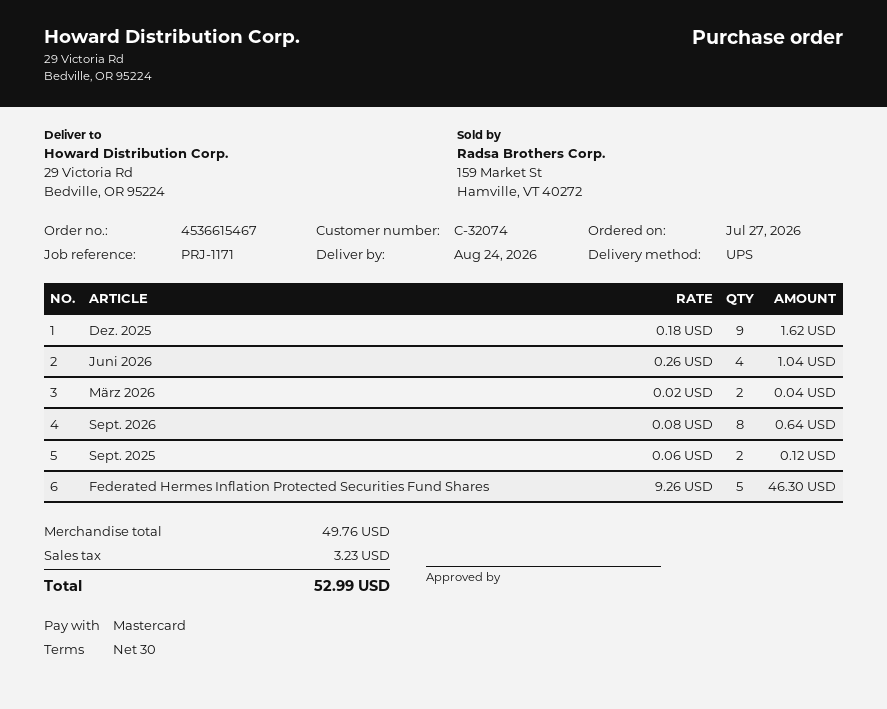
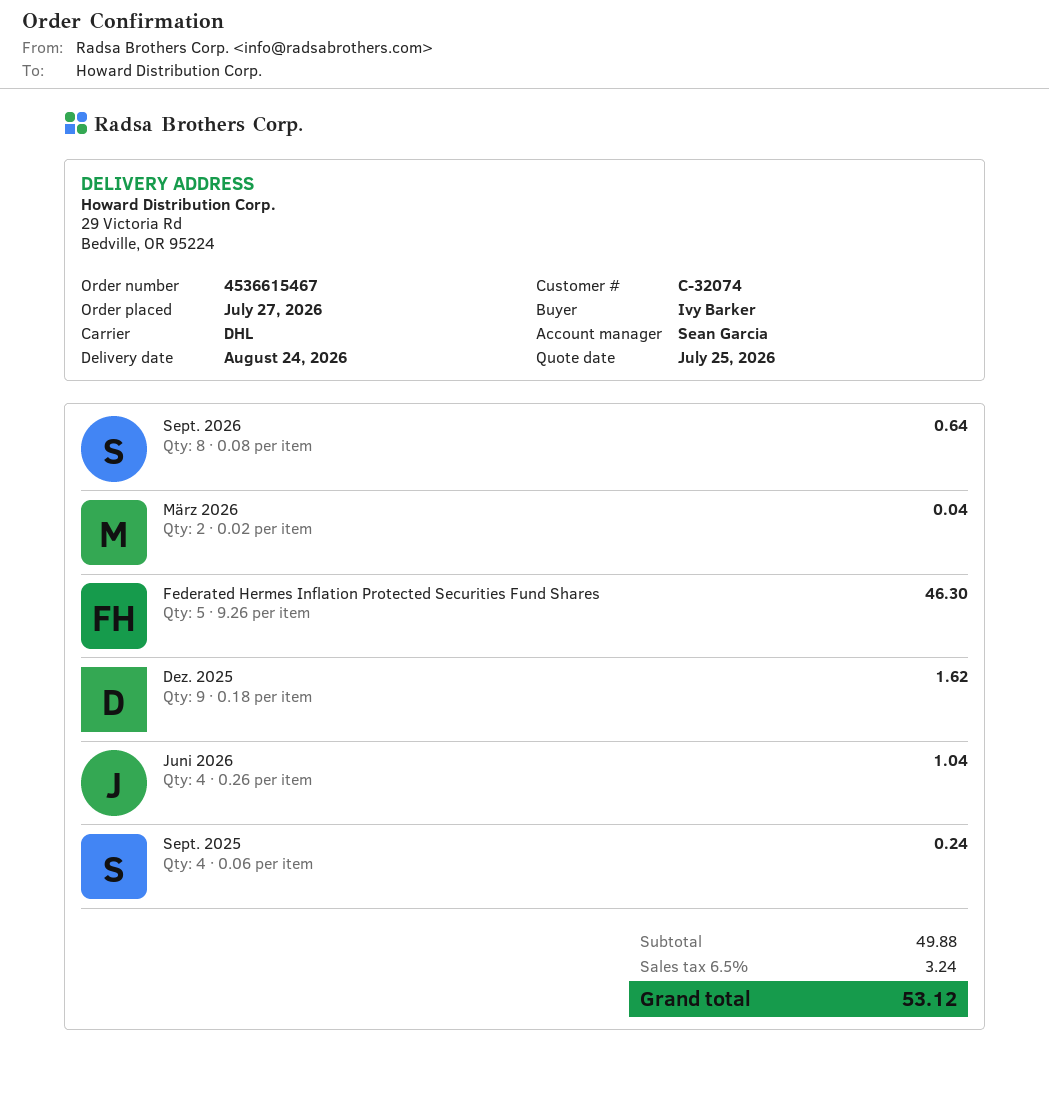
shipping method: UPS -> DHL
Sept. 2025: 2 x 0.06 = 0.12 -> 4 x 0.06 = 0.24
subtotal: 49.76 -> 49.88
tax: 3.23 -> 3.24
total: 52.99 -> 53.12

